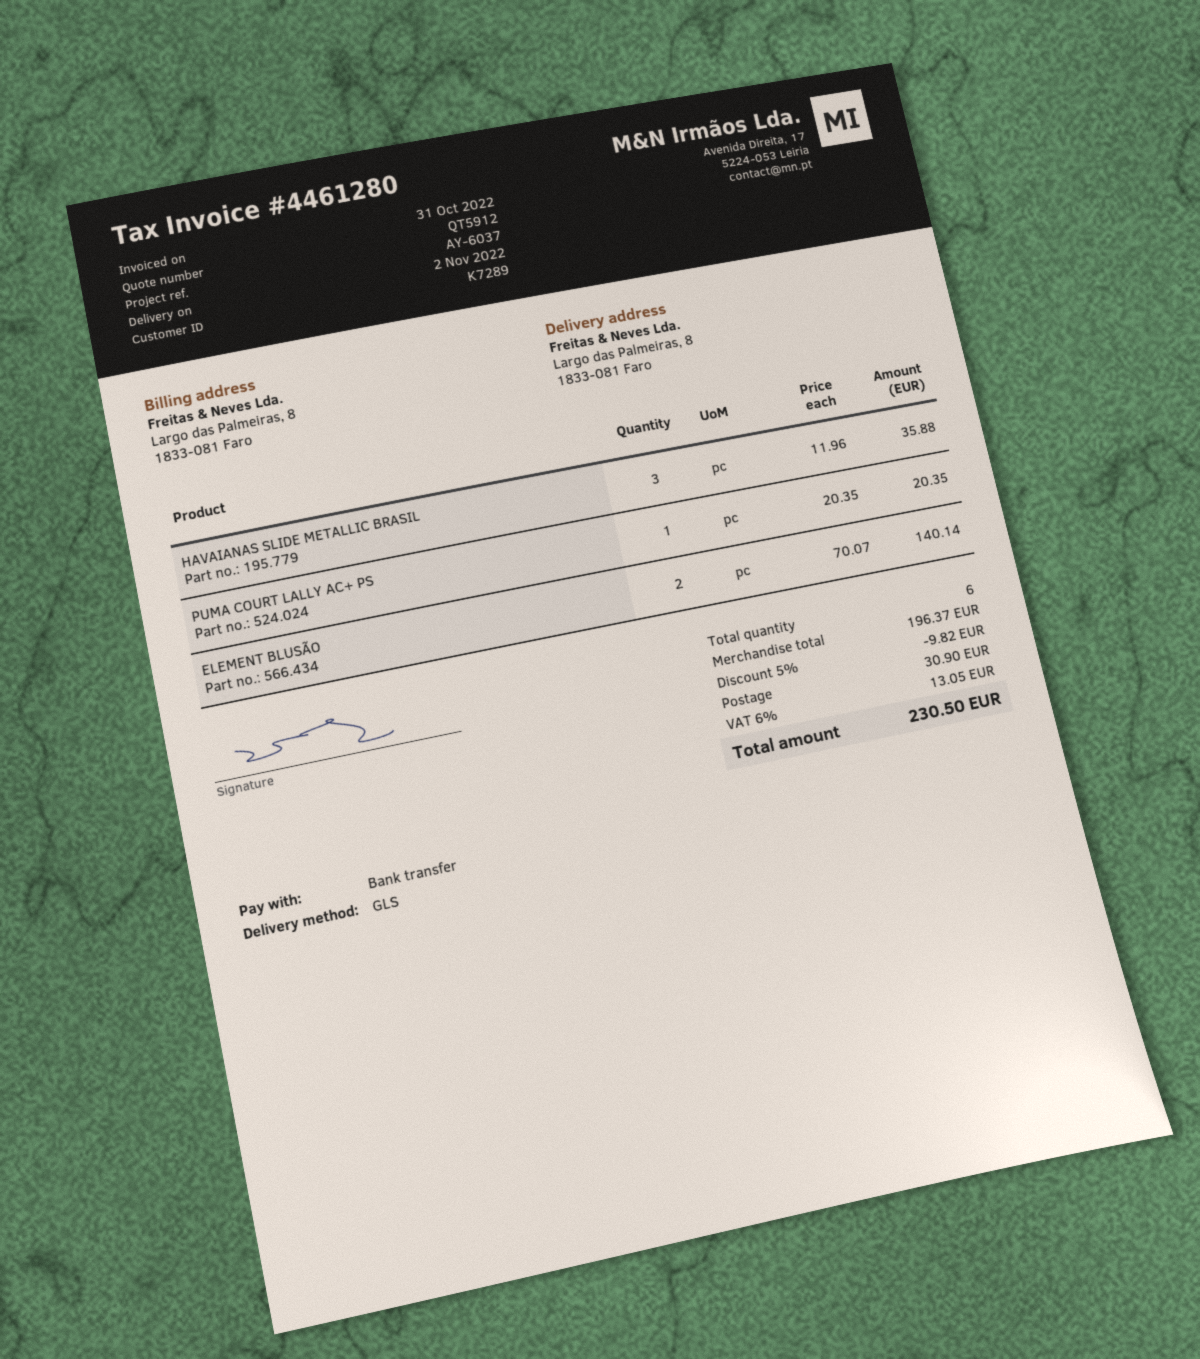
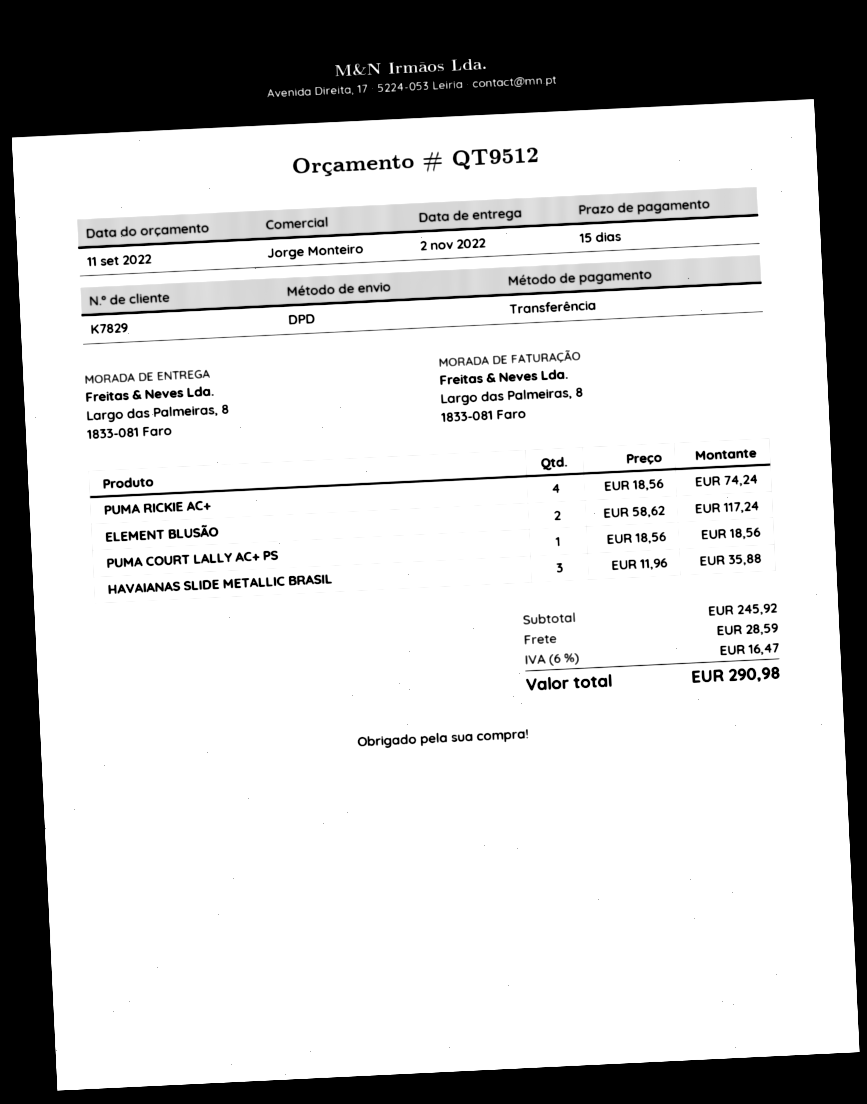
quote number: QT5912 -> QT9512
customer number: K7289 -> K7829
shipping method: GLS -> DPD
PUMA COURT LALLY AC+ PS: 1 x 20.35 = 20.35 -> 1 x 18.56 = 18.56
ELEMENT BLUSÃO: 2 x 70.07 = 140.14 -> 2 x 58.62 = 117.24
PUMA RICKIE AC+: none -> 4 x 18.56 = 74.24
subtotal: 196.37 -> 245.92
discount: 5% = 9.82 -> none
shipping: 30.90 -> 28.59
tax: 6% = 13.05 -> 6% = 16.47
total: 230.50 -> 290.98

